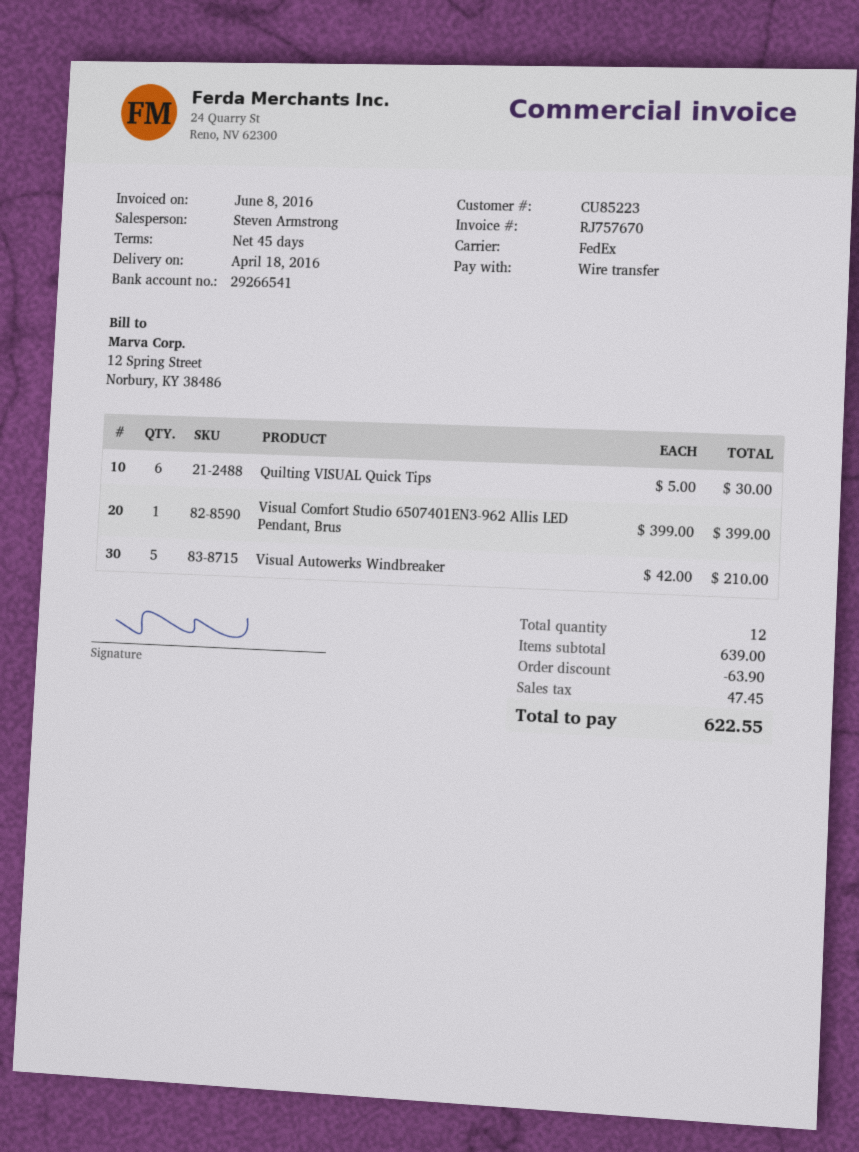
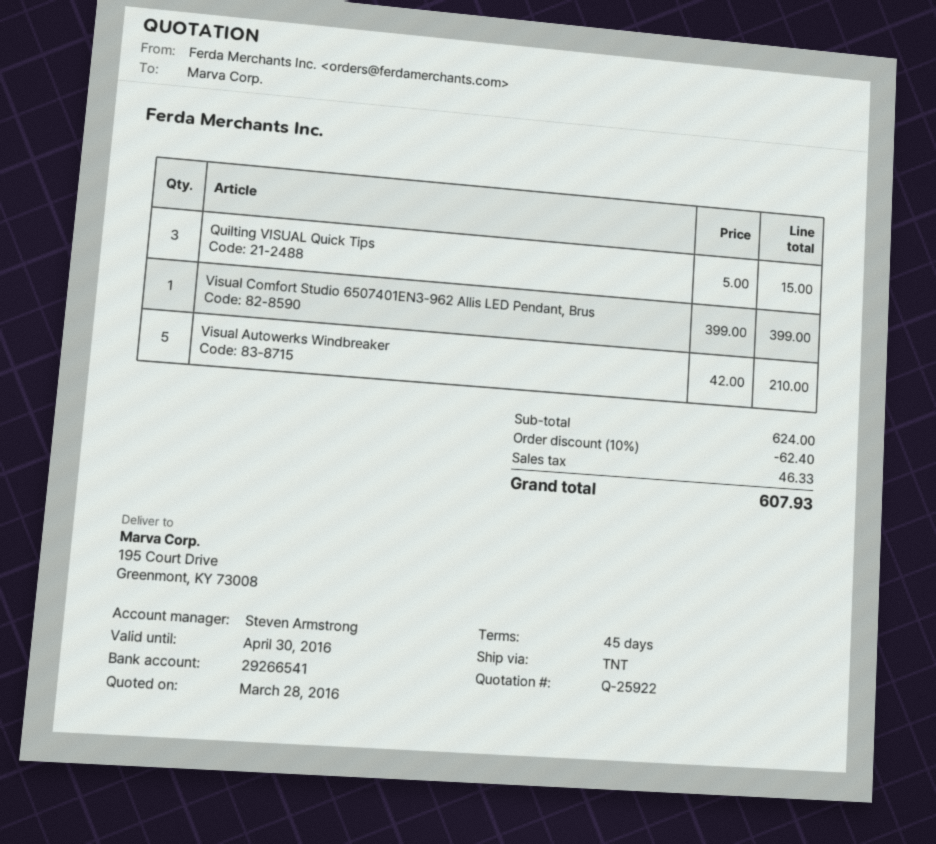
shipping method: FedEx -> TNT
Quilting VISUAL Quick Tips: 6 x 5.00 = 30.00 -> 3 x 5.00 = 15.00
subtotal: 639.00 -> 624.00
discount: 63.90 -> 62.40
tax: 47.45 -> 46.33
total: 622.55 -> 607.93

